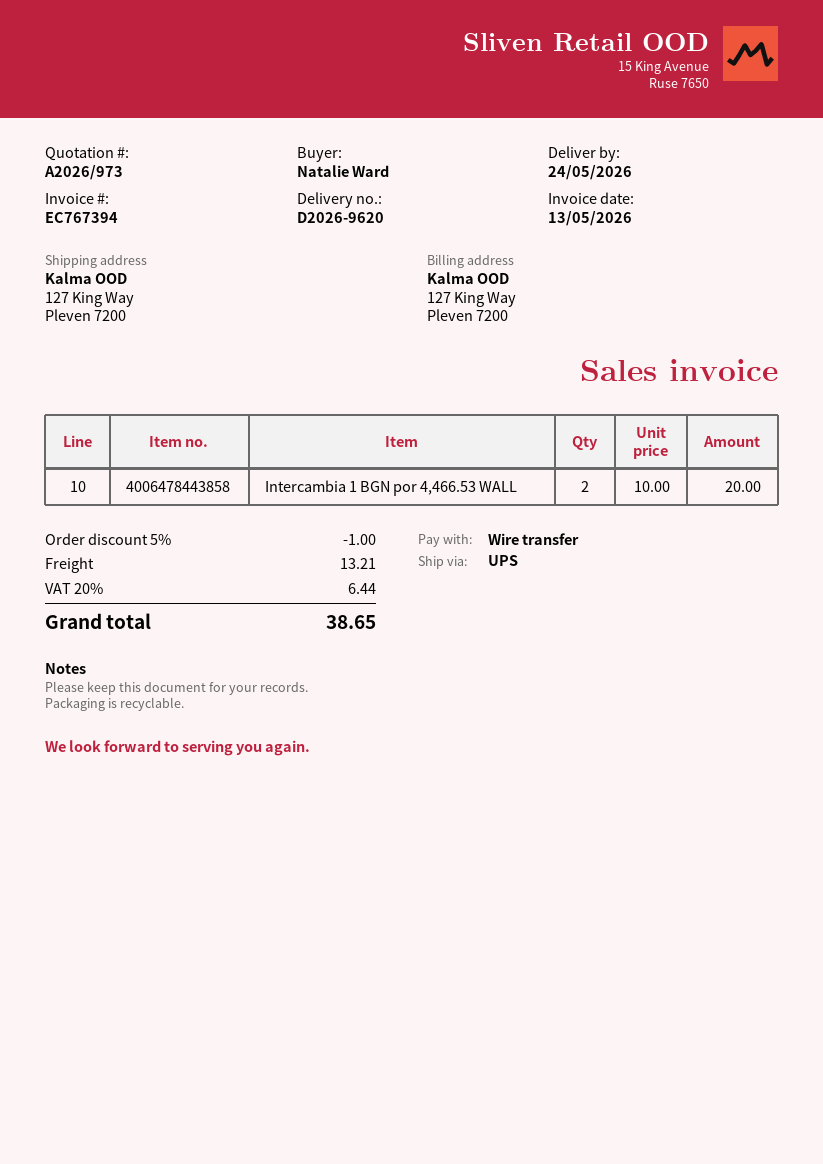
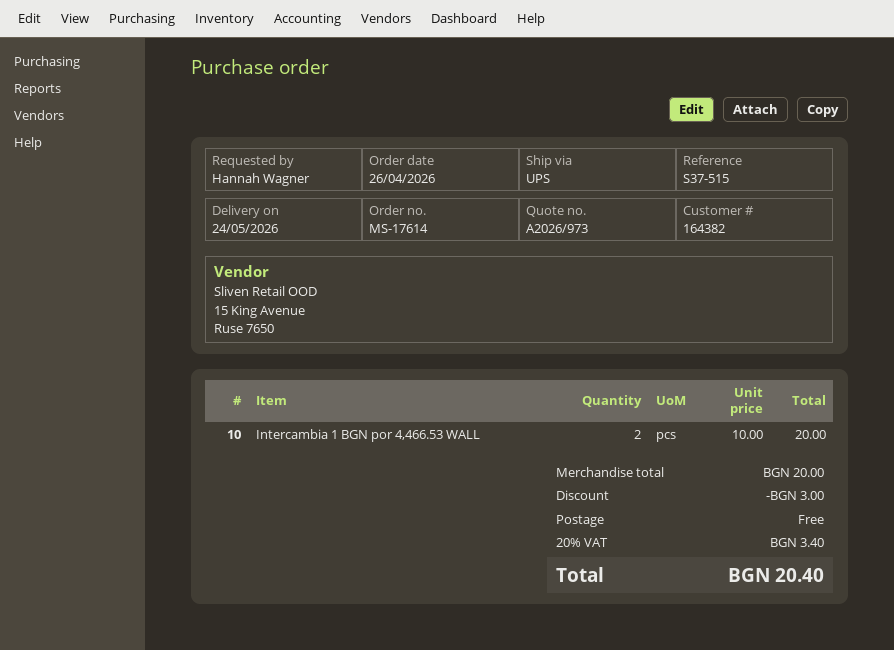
ordered by: Natalie Ward -> Hannah Wagner
discount: 1.00 -> 3.00
shipping: 13.21 -> 0.00
tax: 20% = 6.44 -> 20% = 3.40
total: 38.65 -> 20.40

